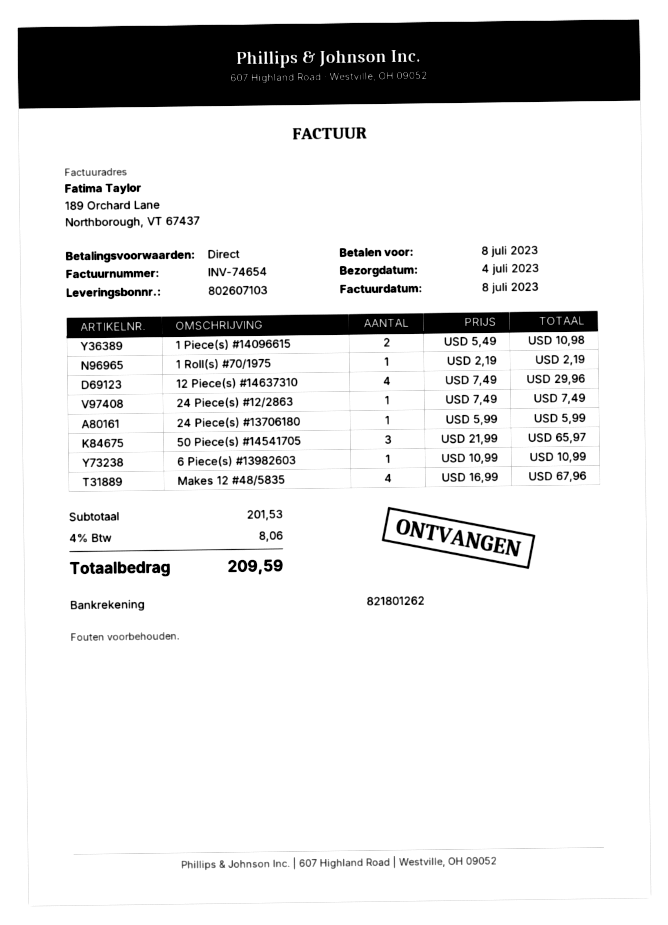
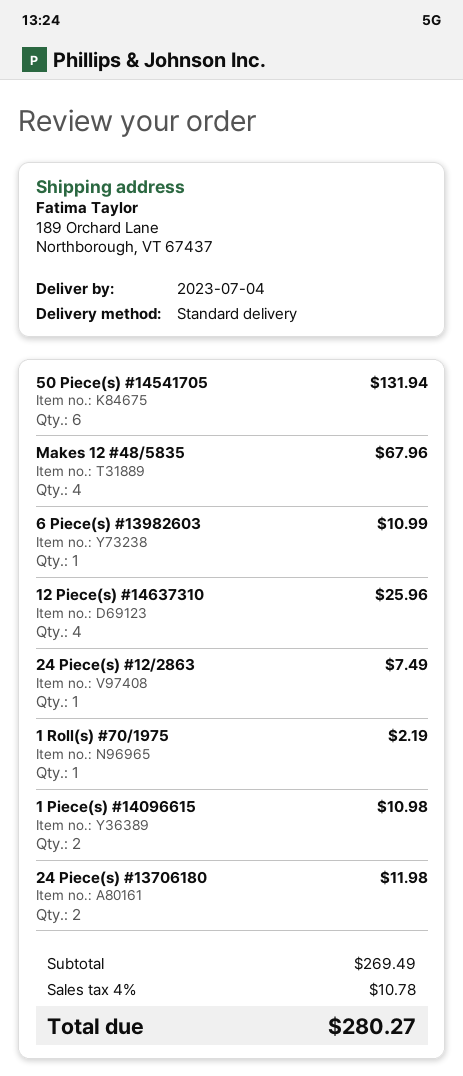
12 Piece(s) #14637310: 4 for 29.96 -> 4 for 25.96
24 Piece(s) #13706180: 1 for 5.99 -> 2 for 11.98
50 Piece(s) #14541705: 3 for 65.97 -> 6 for 131.94
subtotal: 201.53 -> 269.49
tax: 4% = 8.06 -> 4% = 10.78
total: 209.59 -> 280.27

